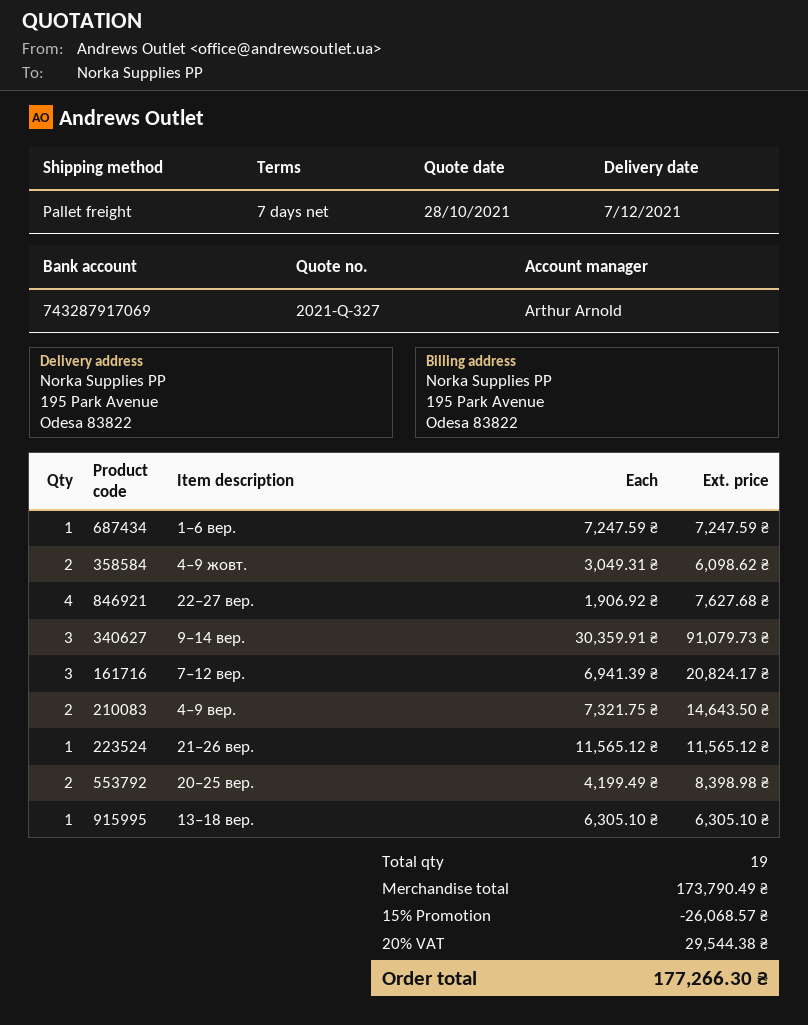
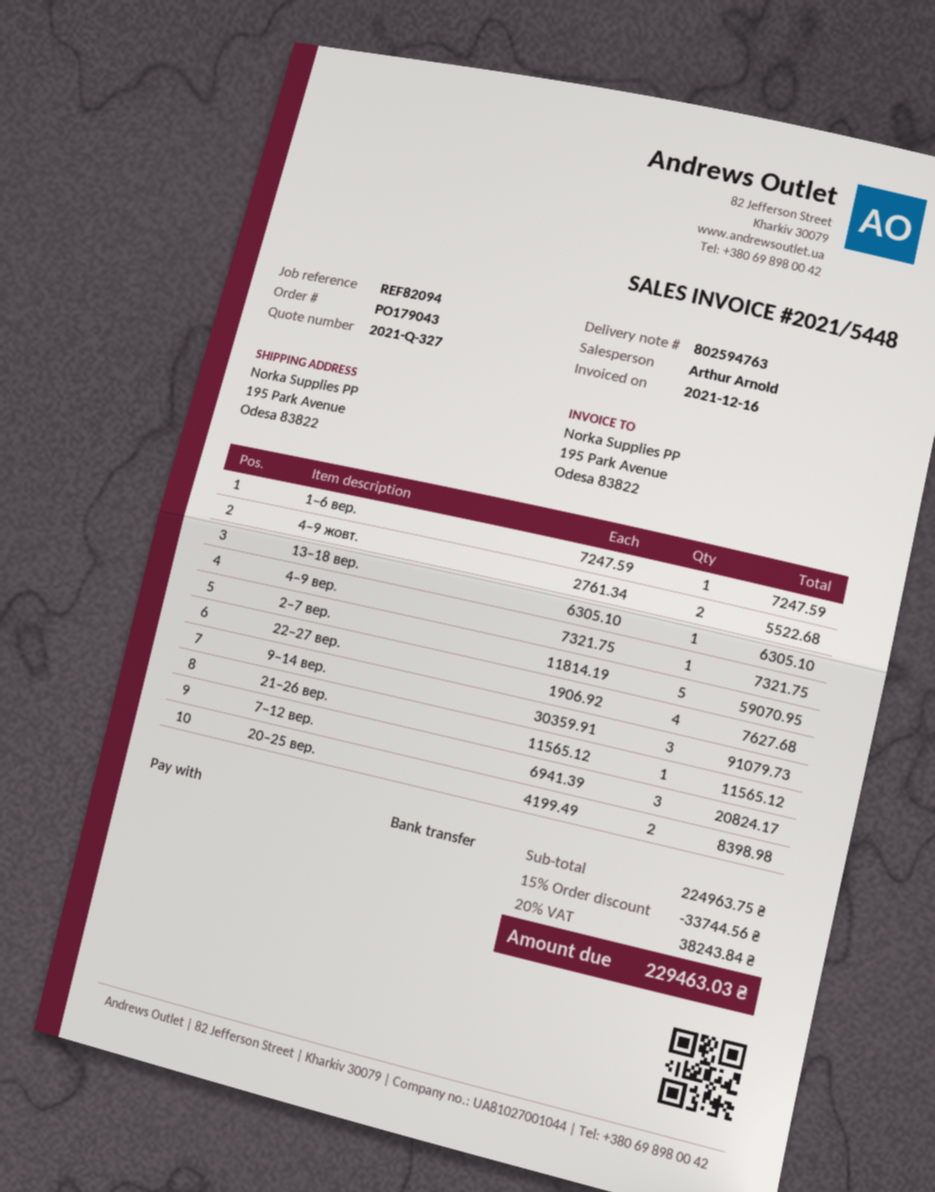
4–9 жовт.: 2 x 3049.31 = 6098.62 -> 2 x 2761.34 = 5522.68
4–9 вер.: 2 x 7321.75 = 14643.50 -> 1 x 7321.75 = 7321.75
2–7 вер.: none -> 5 x 11814.19 = 59070.95
subtotal: 173790.49 -> 224963.75
discount: 15% = 26068.57 -> 15% = 33744.56
tax: 20% = 29544.38 -> 20% = 38243.84
total: 177266.30 -> 229463.03

